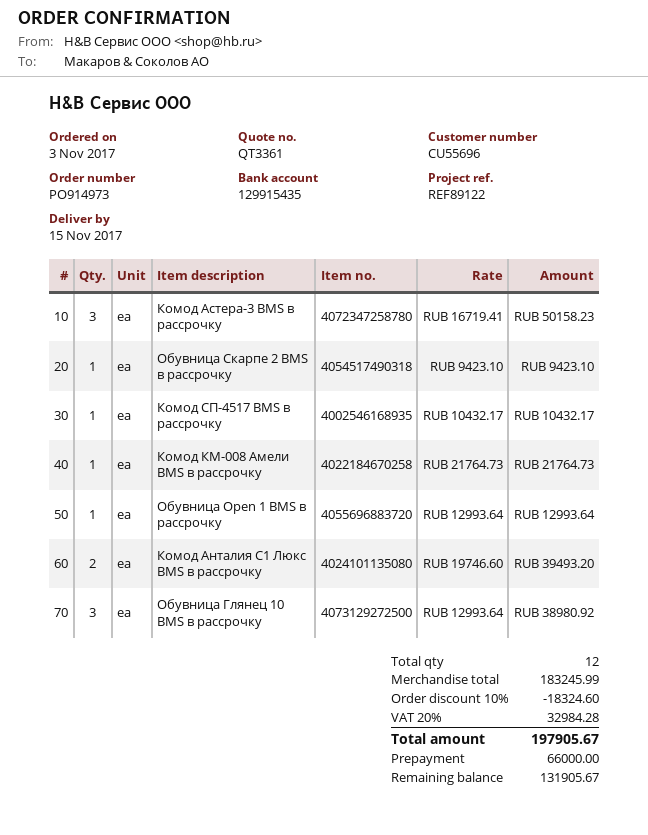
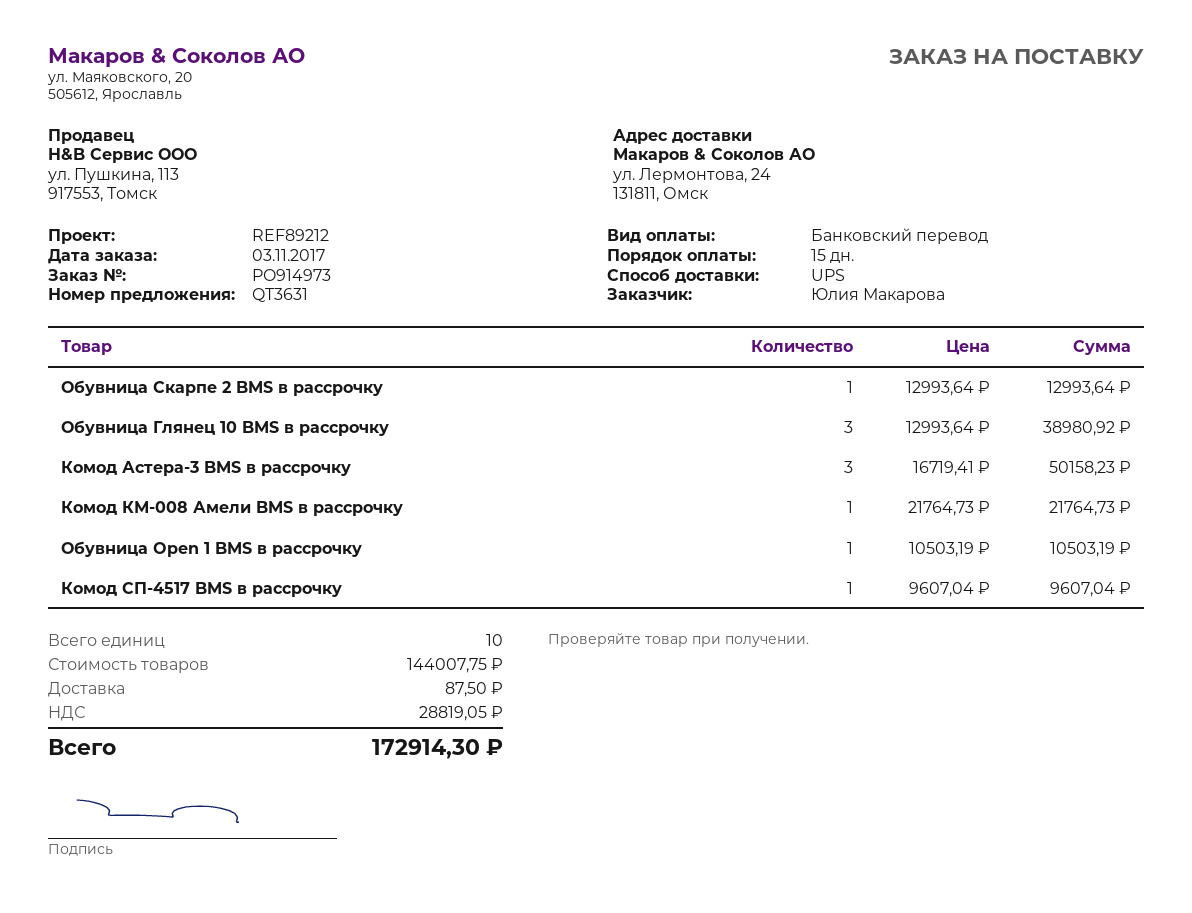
quote number: QT3361 -> QT3631
reference: REF89122 -> REF89212
Обувница Скарпе 2 BMS в рассрочку: 1 x 9423.10 = 9423.10 -> 1 x 12993.64 = 12993.64
Комод СП-4517 BMS в рассрочку: 1 x 10432.17 = 10432.17 -> 1 x 9607.04 = 9607.04
Обувница Open 1 BMS в рассрочку: 1 x 12993.64 = 12993.64 -> 1 x 10503.19 = 10503.19
Комод Анталия С1 Люкс BMS в рассрочку: 2 x 19746.60 = 39493.20 -> none
total quantity: 12 -> 10
subtotal: 183245.99 -> 144007.75
discount: 10% = 18324.60 -> none
shipping: none -> 87.50
tax: 32984.28 -> 28819.05
total: 197905.67 -> 172914.30

